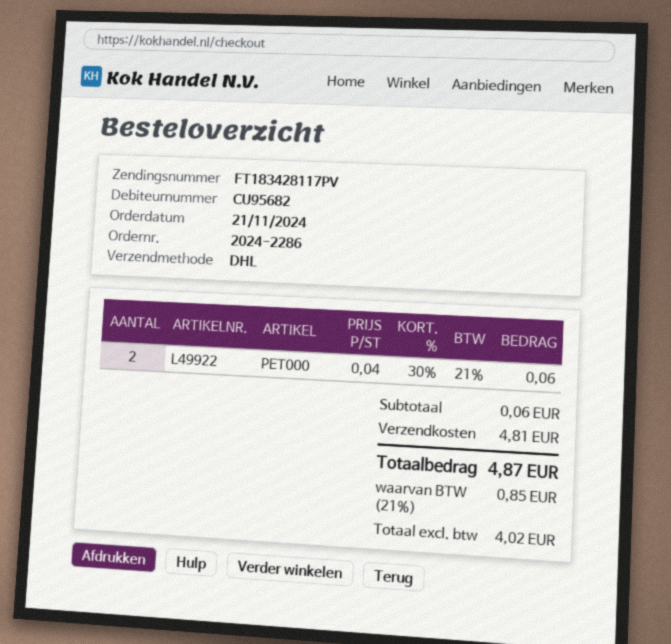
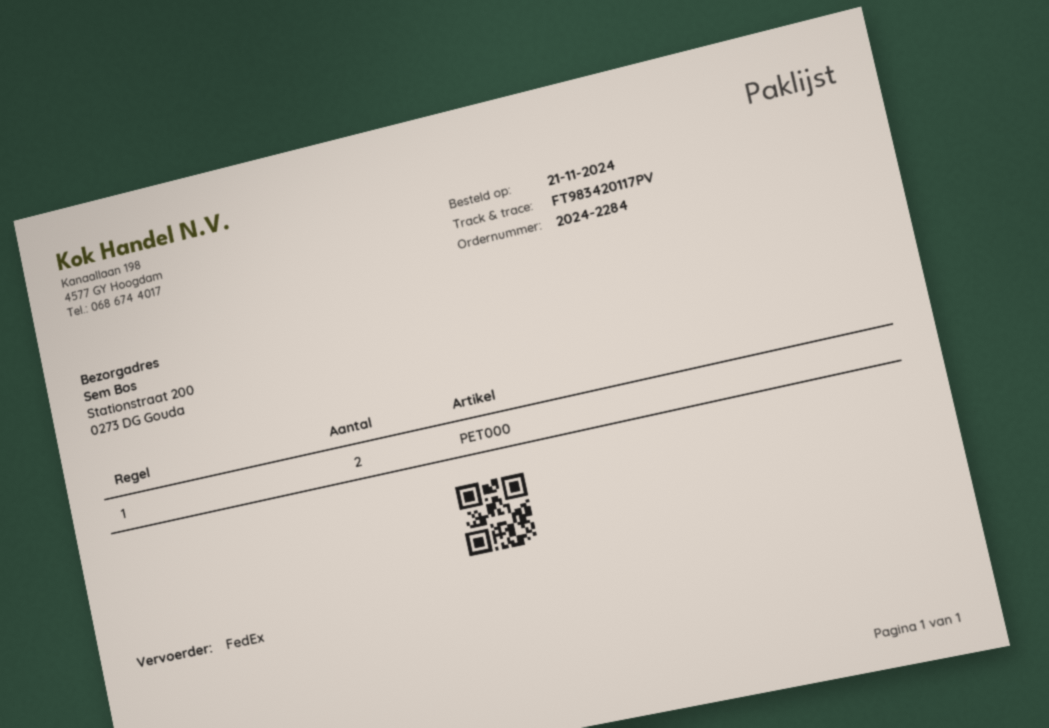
order number: 2024-2286 -> 2024-2284
shipping method: DHL -> FedEx
tracking number: FT183428117PV -> FT983420117PV

